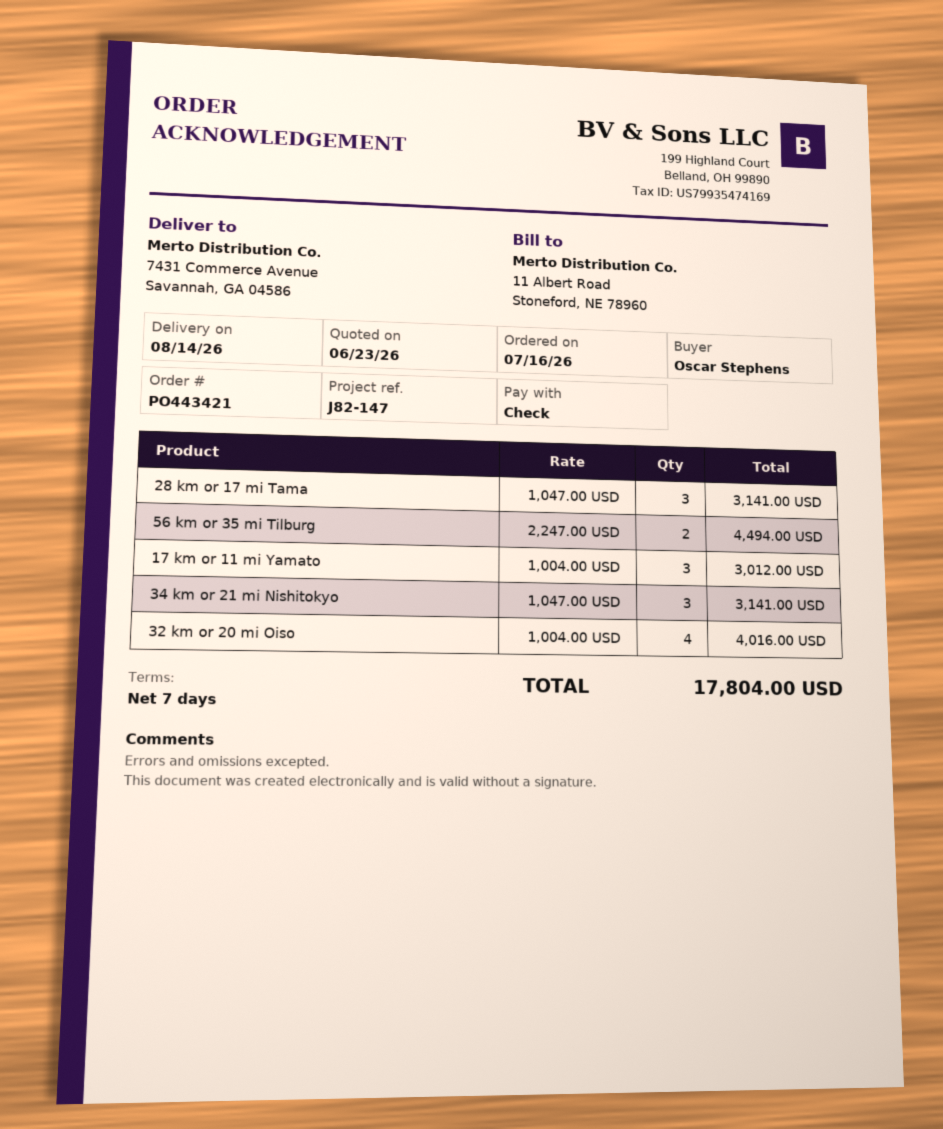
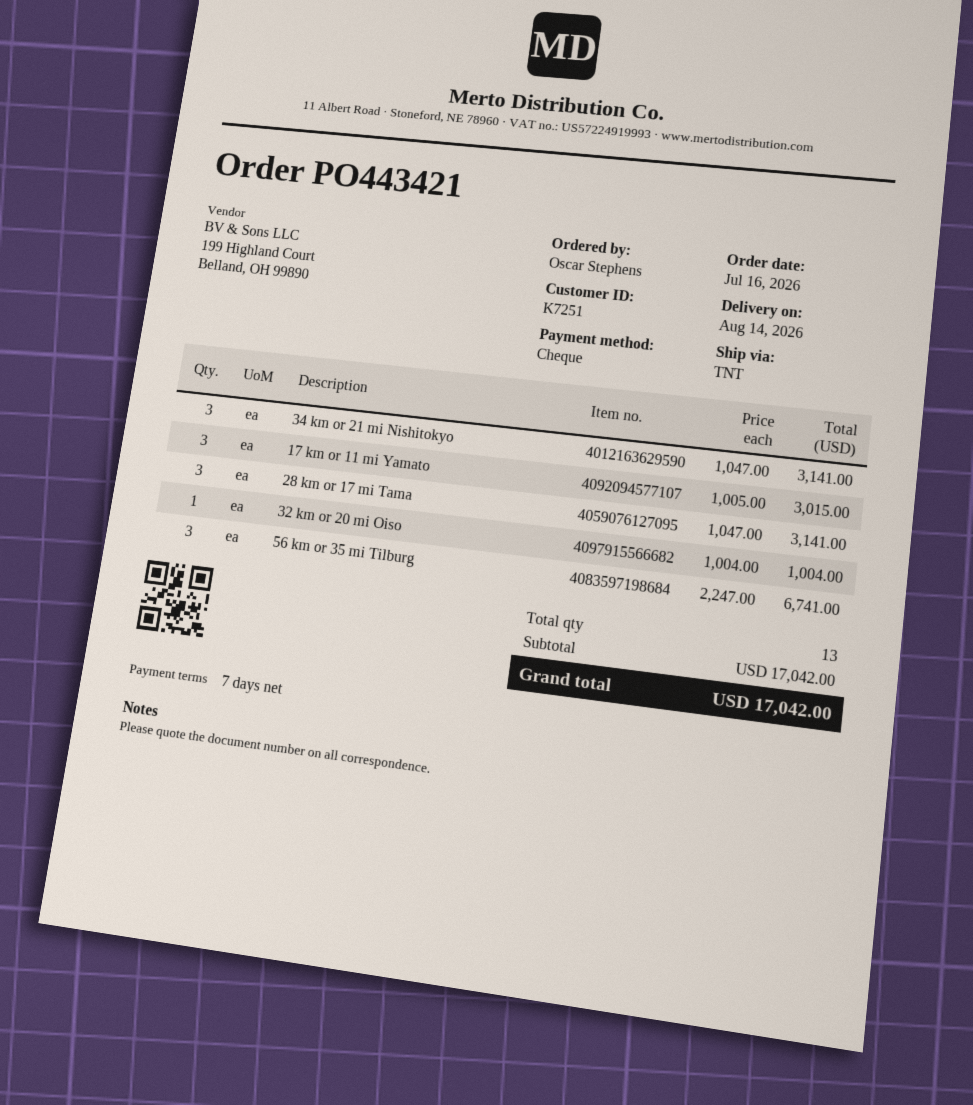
56 km or 35 mi Tilburg: 2 x 2247.00 = 4494.00 -> 3 x 2247.00 = 6741.00
17 km or 11 mi Yamato: 3 x 1004.00 = 3012.00 -> 3 x 1005.00 = 3015.00
32 km or 20 mi Oiso: 4 x 1004.00 = 4016.00 -> 1 x 1004.00 = 1004.00
total: 17804.00 -> 17042.00

